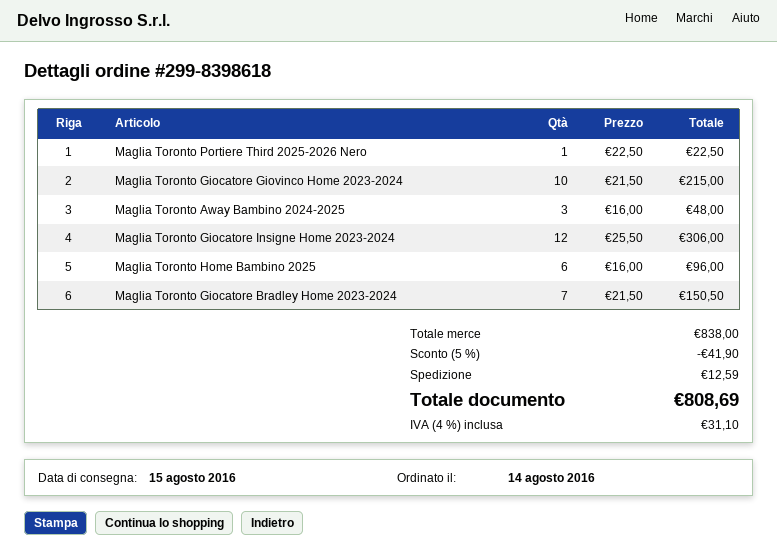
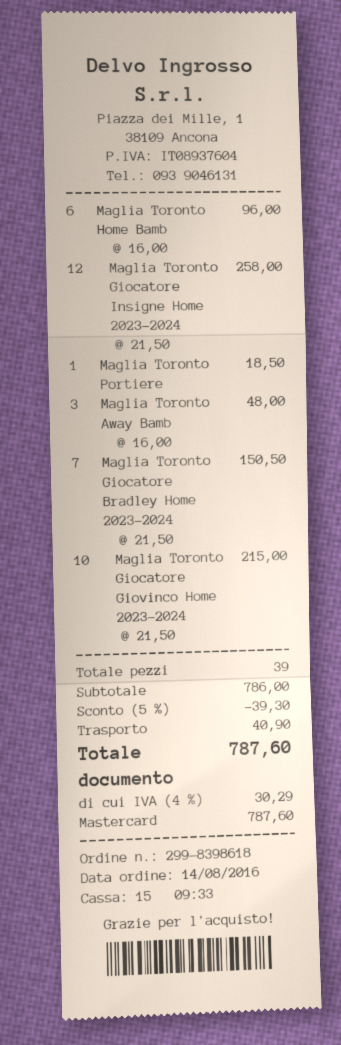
Maglia Toronto Portiere Third 2025-2026 Nero: 1 x 22.50 = 22.50 -> 1 x 18.50 = 18.50
Maglia Toronto Giocatore Insigne Home 2023-2024: 12 x 25.50 = 306.00 -> 12 x 21.50 = 258.00
subtotal: 838.00 -> 786.00
discount: 5% = 41.90 -> 5% = 39.30
shipping: 12.59 -> 40.90
tax: 4% = 31.10 -> 4% = 30.29
total: 808.69 -> 787.60

